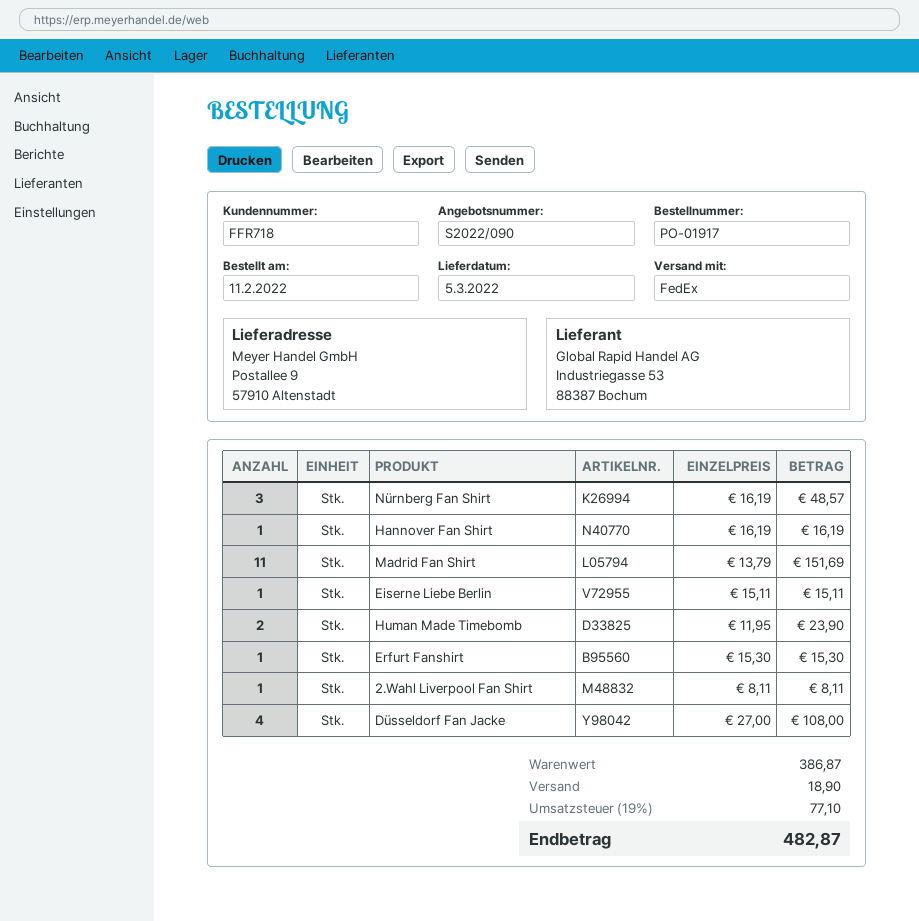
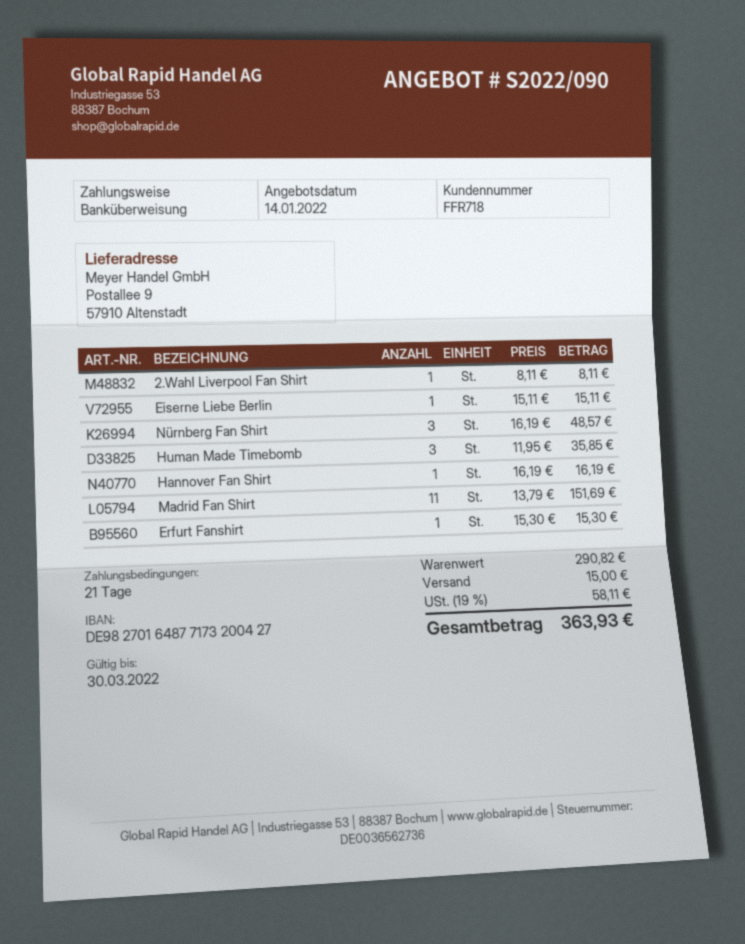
Human Made Timebomb: 2 x 11.95 = 23.90 -> 3 x 11.95 = 35.85
Düsseldorf Fan Jacke: 4 x 27.00 = 108.00 -> none
subtotal: 386.87 -> 290.82
shipping: 18.90 -> 15.00
tax: 19% = 77.10 -> 19% = 58.11
total: 482.87 -> 363.93

